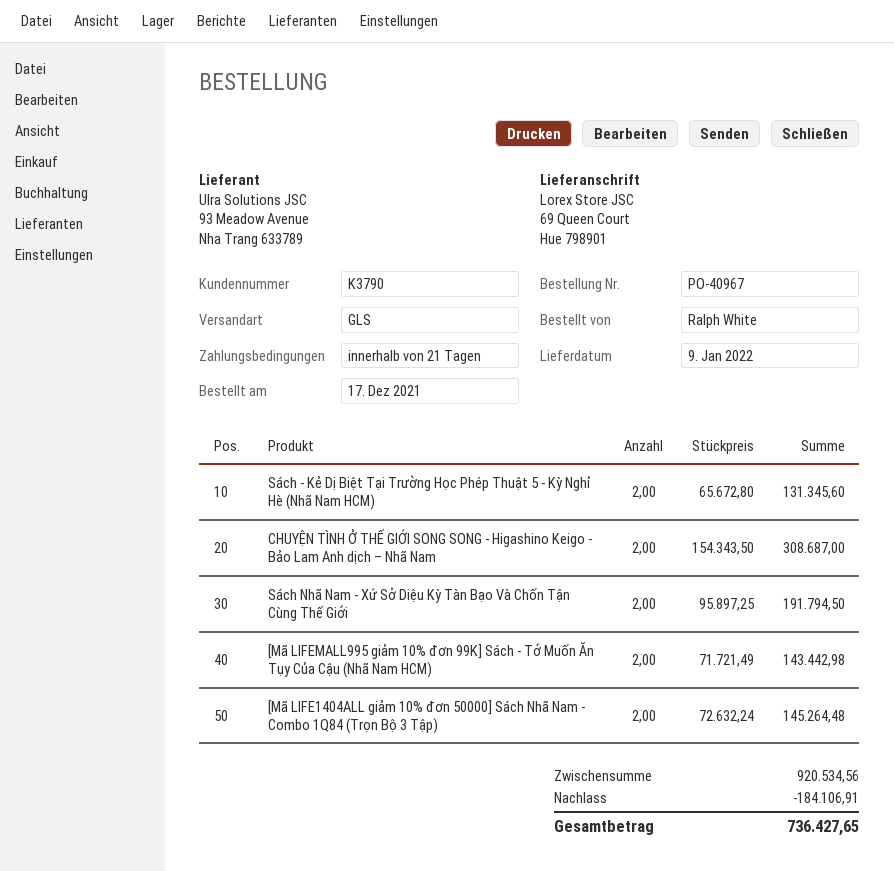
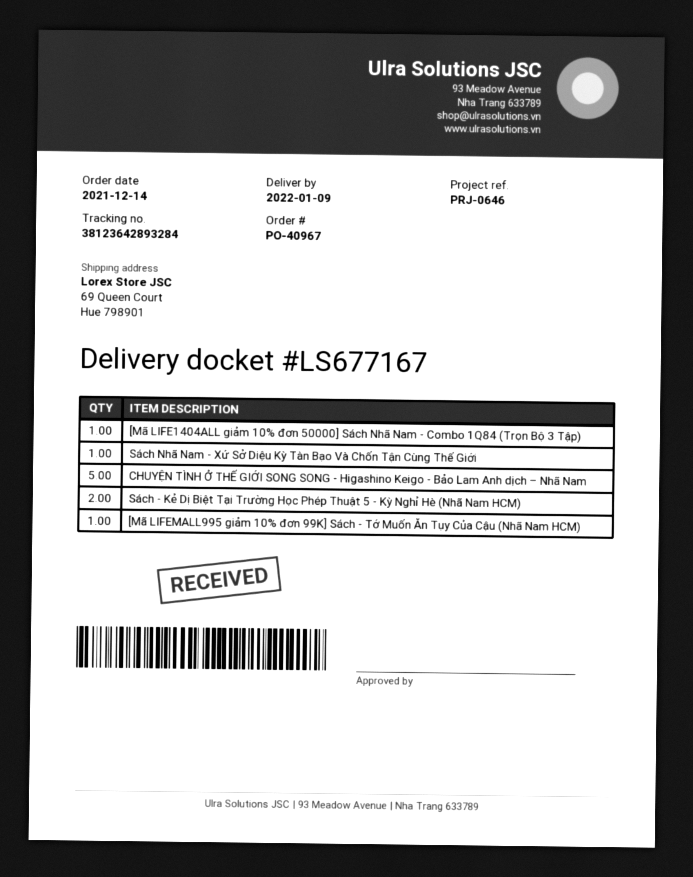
order date: 2021-12-17 -> 2021-12-14
CHUYỆN TÌNH Ở THẾ GIỚI SONG SONG - Higashino Keigo - Bảo Lam Anh dịch – Nhã Nam: 2 -> 5
Sách Nhã Nam - Xứ Sở Diệu Kỳ Tàn Bạo Và Chốn Tận Cùng Thế Giới: 2 -> 1
[Mã LIFEMALL995 giảm 10% đơn 99K] Sách - Tớ Muốn Ăn Tụy Của Cậu (Nhã Nam HCM): 2 -> 1
[Mã LIFE1404ALL giảm 10% đơn 50000] Sách Nhã Nam - Combo 1Q84 (Trọn Bộ 3 Tập): 2 -> 1

